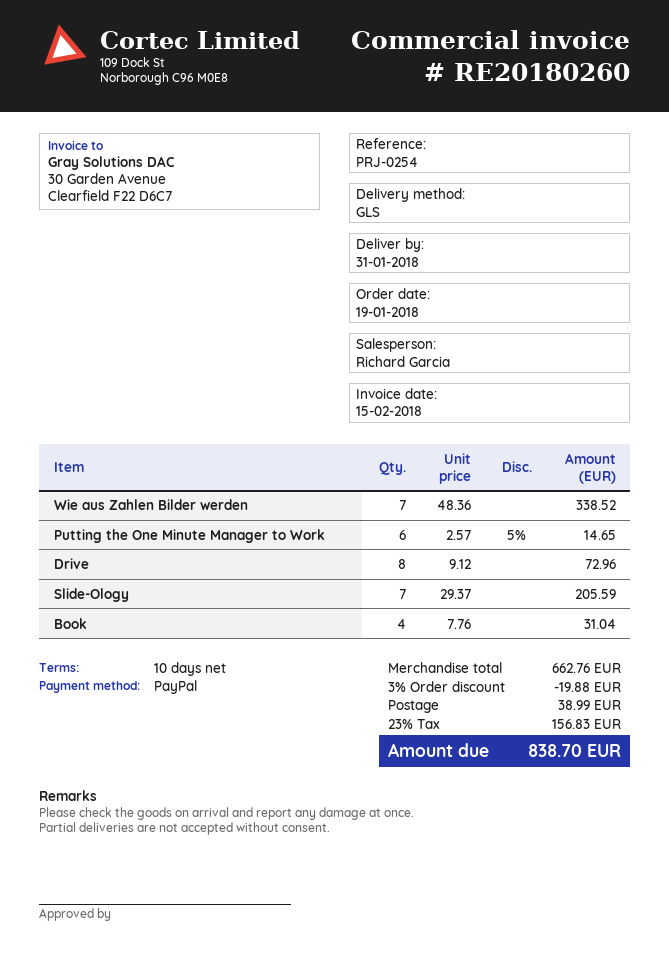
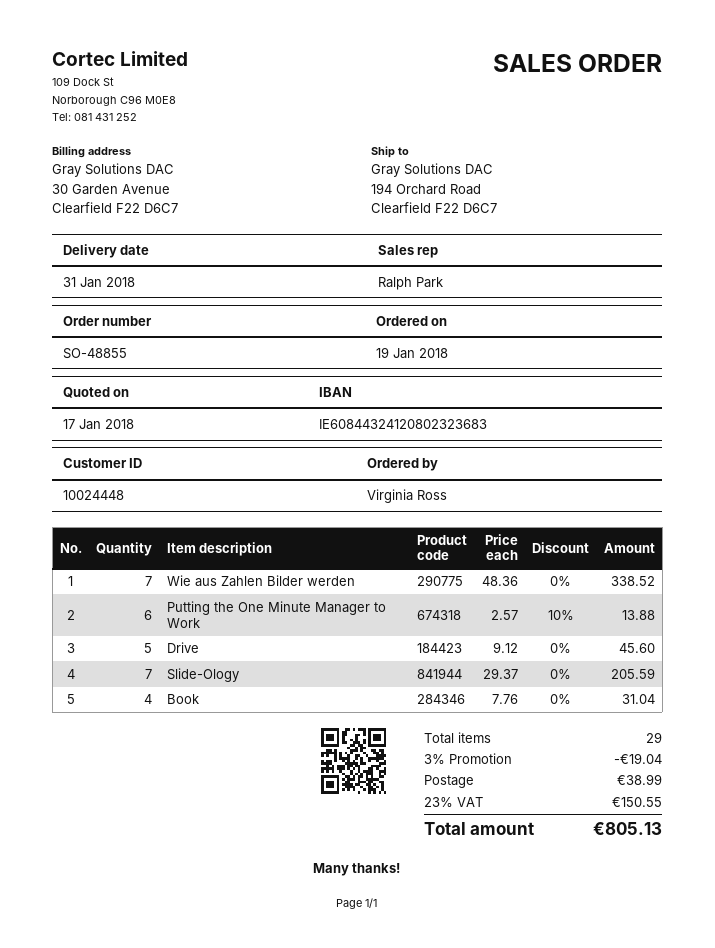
sales rep: Richard Garcia -> Ralph Park
Putting the One Minute Manager to Work: 6 x 2.57 - 5% = 14.65 -> 6 x 2.57 - 10% = 13.88
Drive: 8 x 9.12 = 72.96 -> 5 x 9.12 = 45.60
discount: 3% = 19.88 -> 3% = 19.04
tax: 23% = 156.83 -> 23% = 150.55
total: 838.70 -> 805.13

